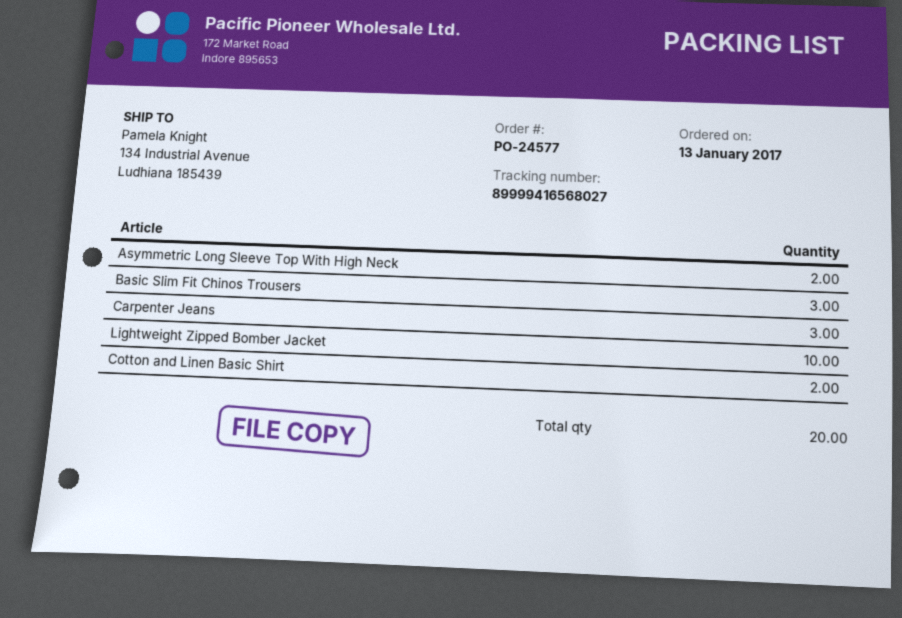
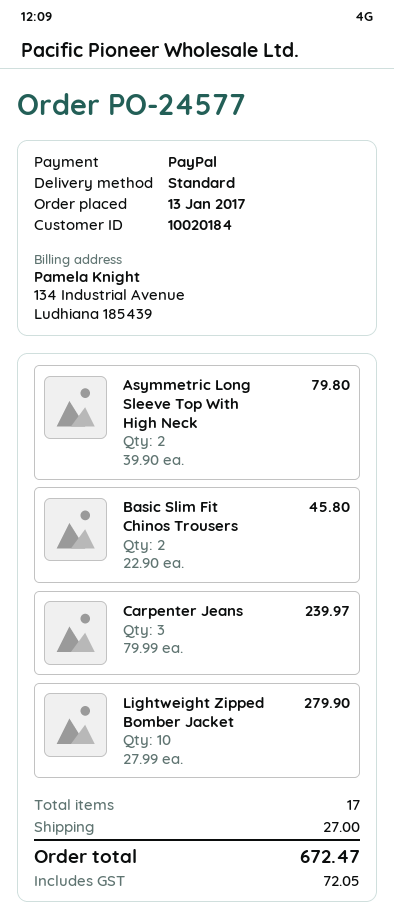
Basic Slim Fit Chinos Trousers: 3 -> 2
Cotton and Linen Basic Shirt: 2 -> none
total quantity: 20 -> 17

